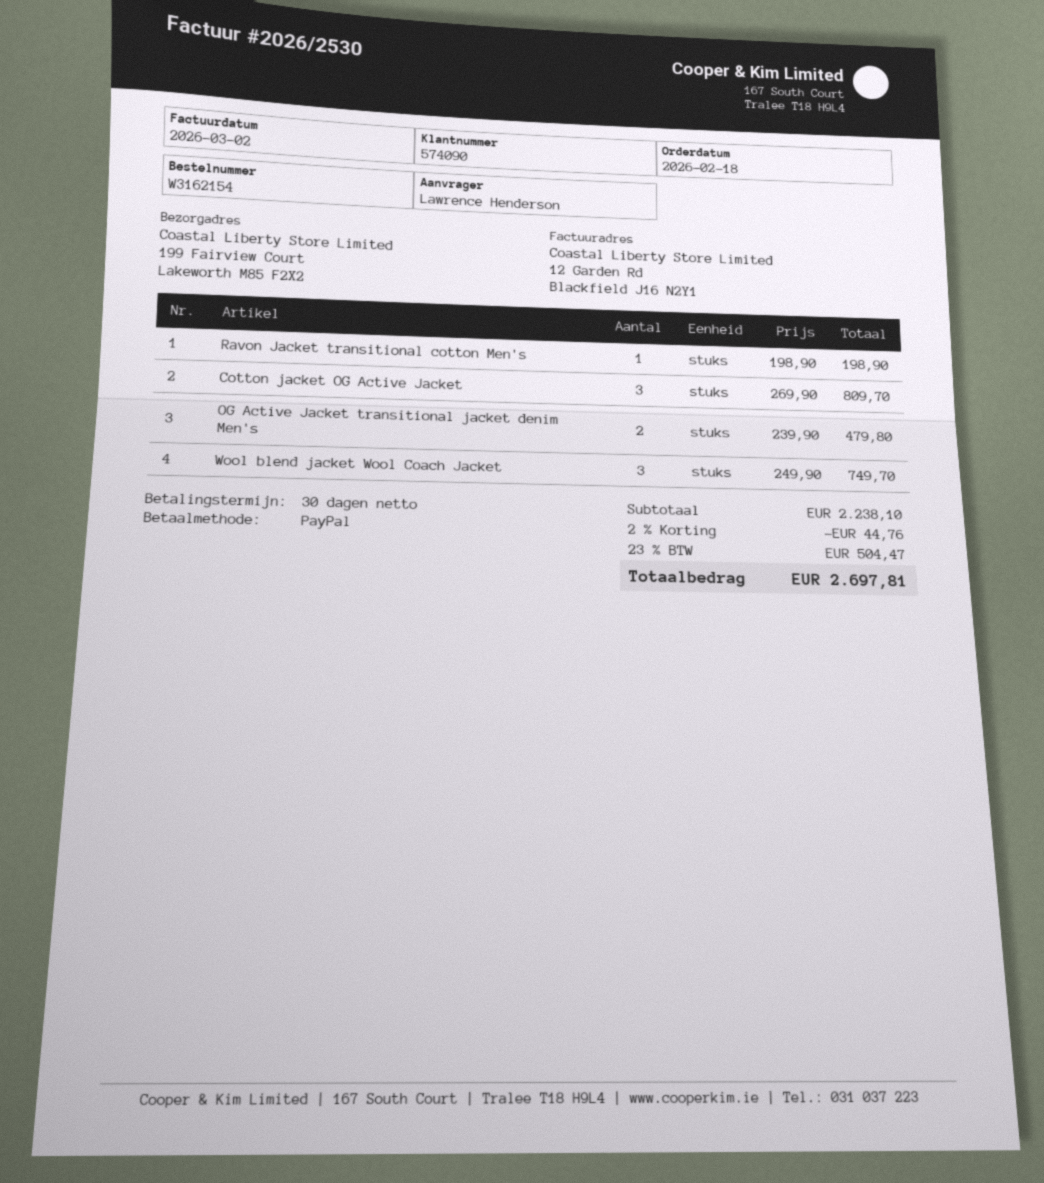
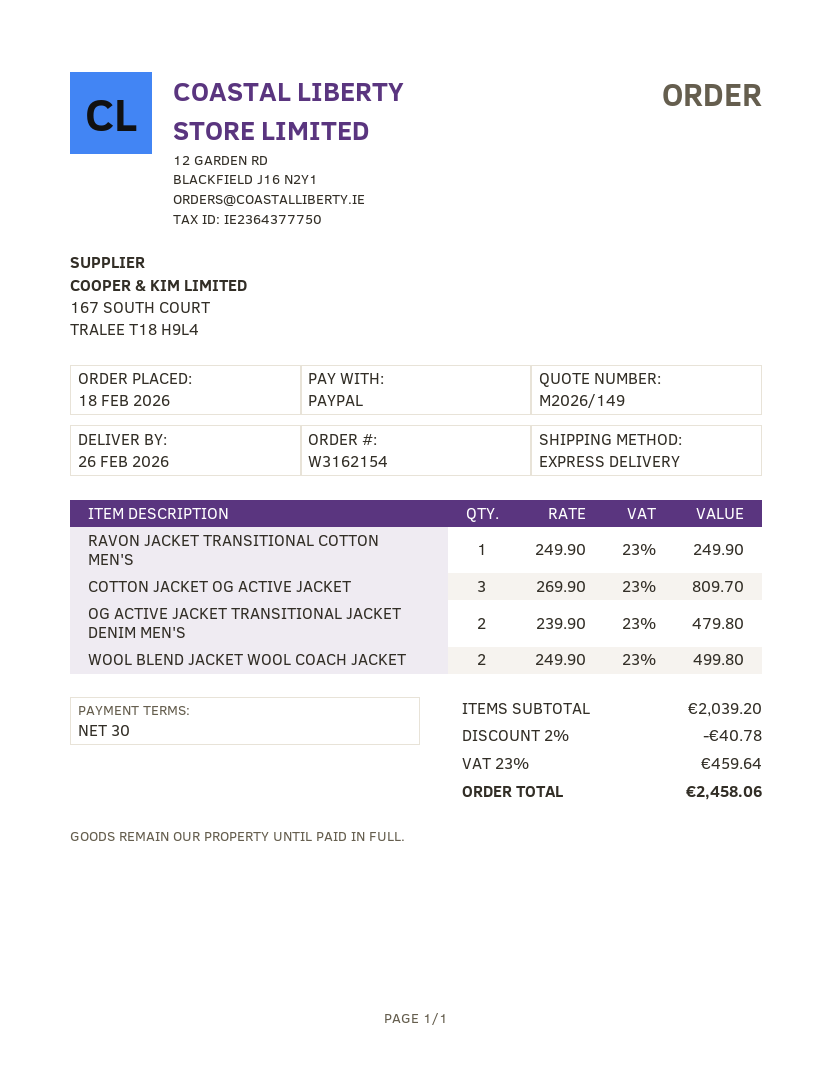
Ravon Jacket transitional cotton Men's: 1 x 198.90 = 198.90 -> 1 x 249.90 = 249.90
Wool blend jacket Wool Coach Jacket: 3 x 249.90 = 749.70 -> 2 x 249.90 = 499.80
subtotal: 2238.10 -> 2039.20
discount: 2% = 44.76 -> 2% = 40.78
tax: 23% = 504.47 -> 23% = 459.64
total: 2697.81 -> 2458.06

